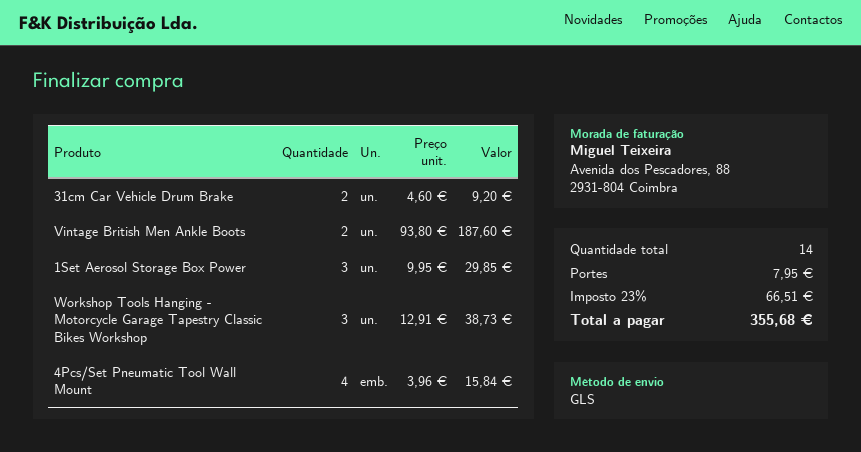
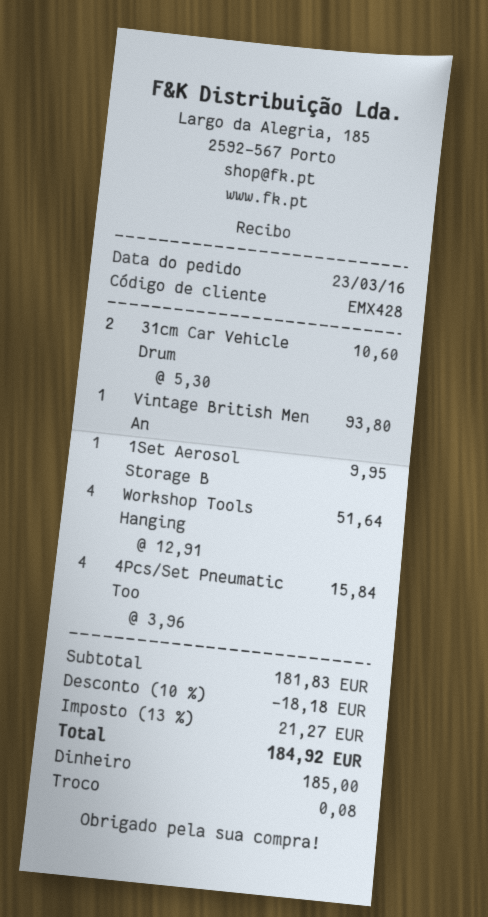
31cm Car Vehicle Drum Brake: 2 x 4.60 = 9.20 -> 2 x 5.30 = 10.60
Vintage British Men Ankle Boots: 2 x 93.80 = 187.60 -> 1 x 93.80 = 93.80
1Set Aerosol Storage Box Power: 3 x 9.95 = 29.85 -> 1 x 9.95 = 9.95
Workshop Tools Hanging - Motorcycle Garage Tapestry Classic Bikes Workshop: 3 x 12.91 = 38.73 -> 4 x 12.91 = 51.64
discount: none -> 10% = 18.18
shipping: 7.95 -> none
tax: 23% = 66.51 -> 13% = 21.27
total: 355.68 -> 184.92

